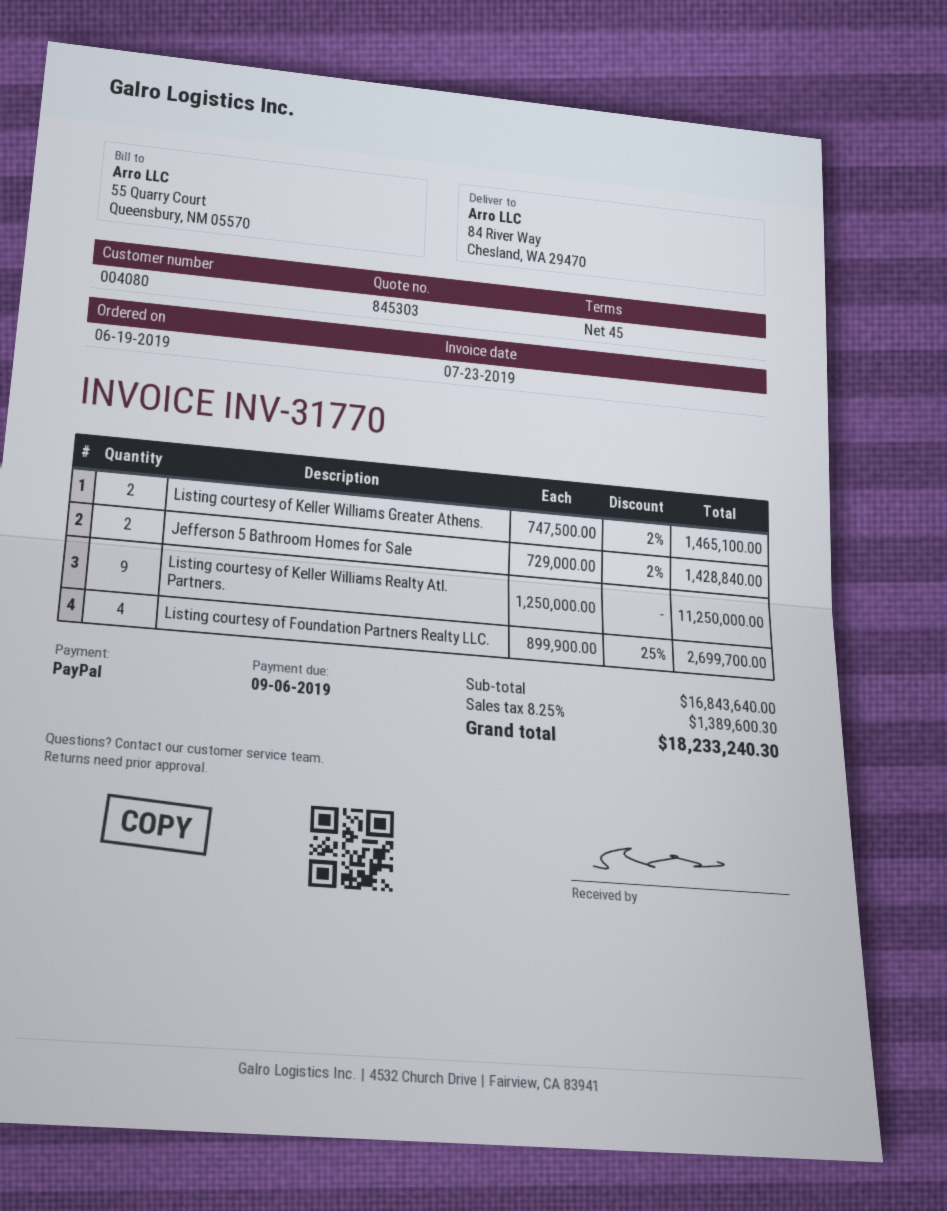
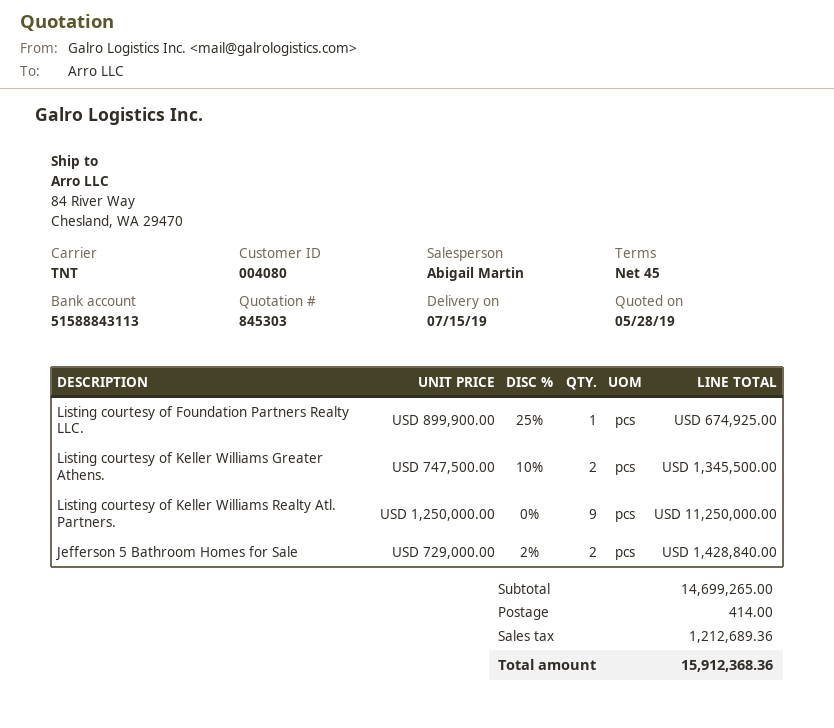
Listing courtesy of Keller Williams Greater Athens.: 2 x 747500.00 - 2% = 1465100.00 -> 2 x 747500.00 - 10% = 1345500.00
Listing courtesy of Foundation Partners Realty LLC.: 4 x 899900.00 - 25% = 2699700.00 -> 1 x 899900.00 - 25% = 674925.00
subtotal: 16843640.00 -> 14699265.00
shipping: none -> 414.00
tax: 1389600.30 -> 1212689.36
total: 18233240.30 -> 15912368.36

